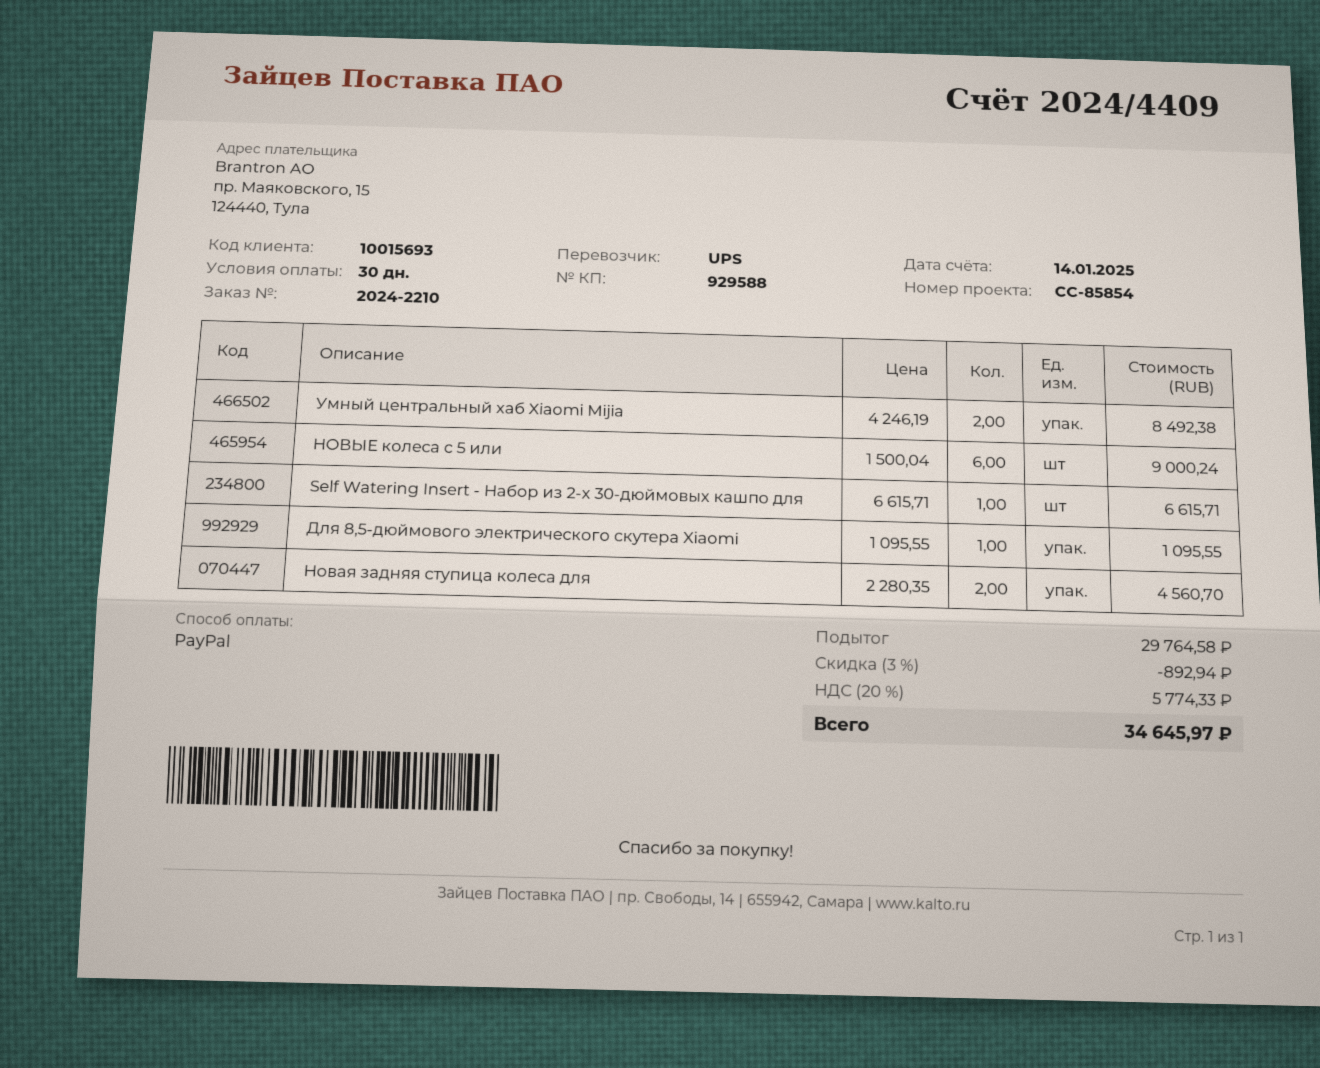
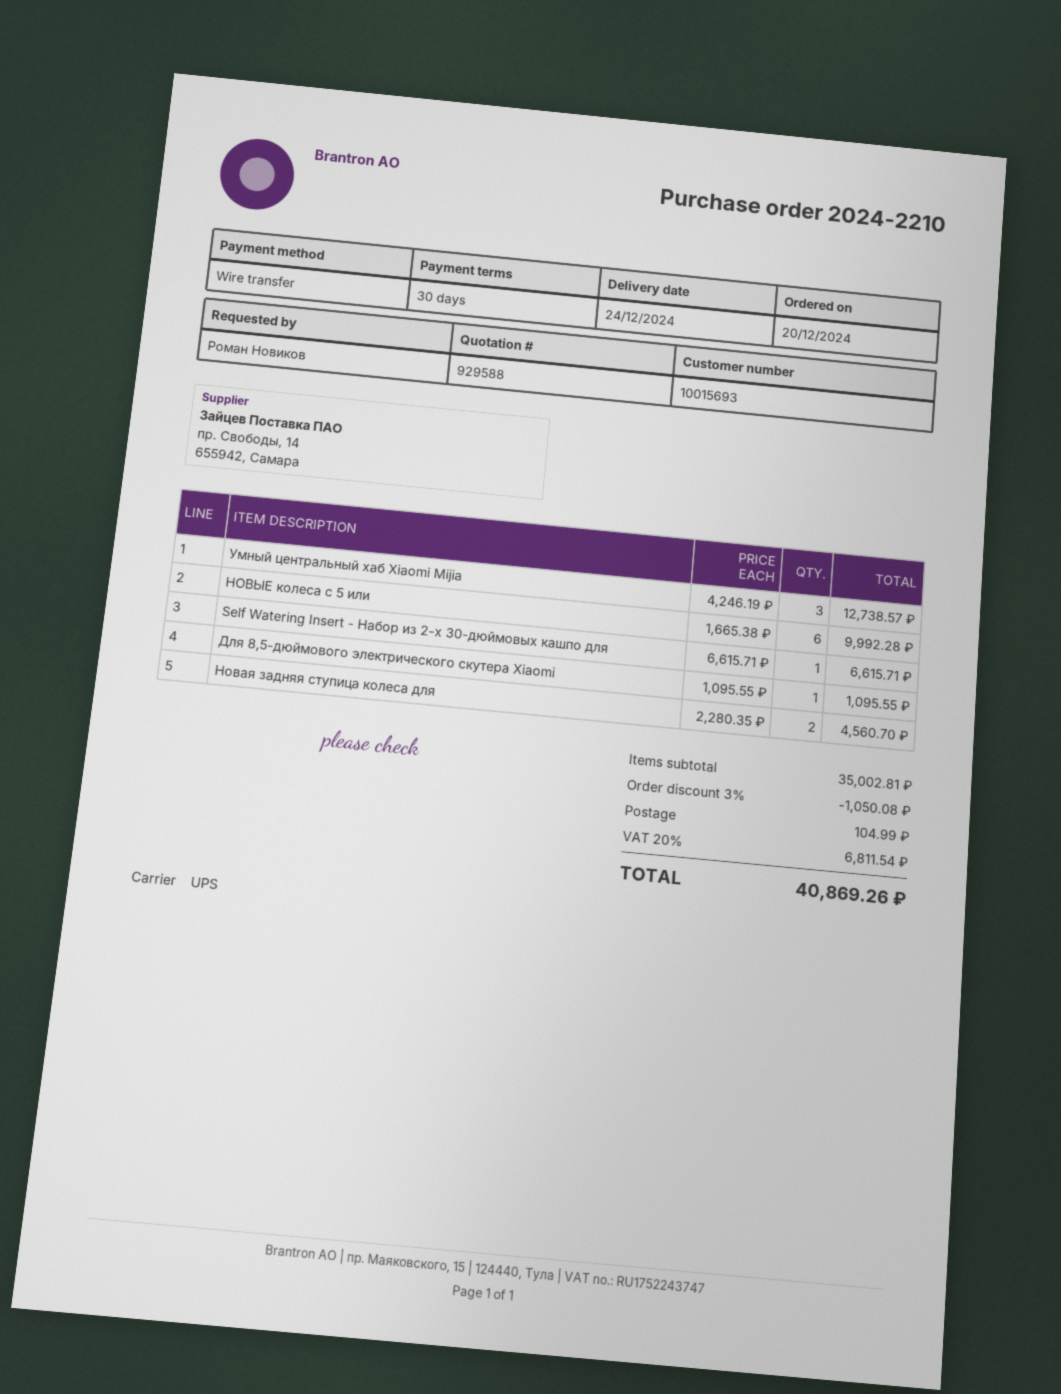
payment method: PayPal -> bank transfer
Умный центральный хаб Xiaomi Mijia: 2 x 4246.19 = 8492.38 -> 3 x 4246.19 = 12738.57
НОВЫЕ колеса с 5 или: 6 x 1500.04 = 9000.24 -> 6 x 1665.38 = 9992.28
subtotal: 29764.58 -> 35002.81
discount: 3% = 892.94 -> 3% = 1050.08
shipping: none -> 104.99
tax: 20% = 5774.33 -> 20% = 6811.54
total: 34645.97 -> 40869.26

